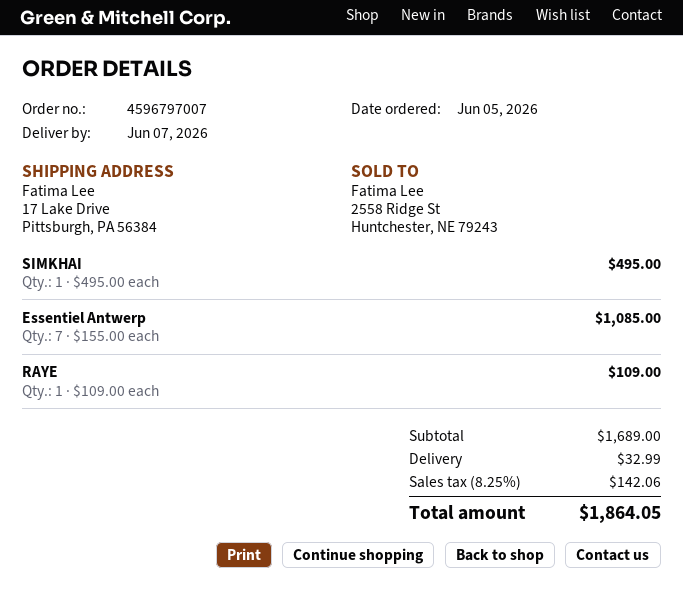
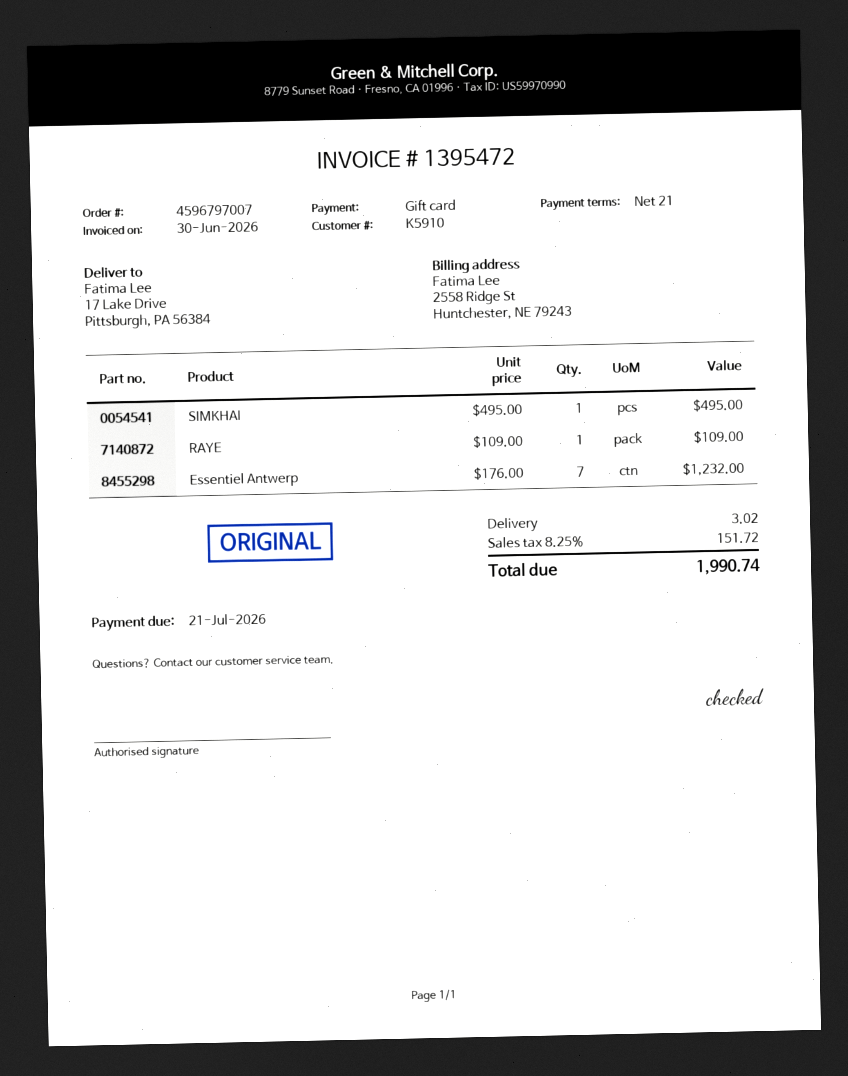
Essentiel Antwerp: 7 x 155.00 = 1085.00 -> 7 x 176.00 = 1232.00
shipping: 32.99 -> 3.02
tax: 8.25% = 142.06 -> 8.25% = 151.72
total: 1864.05 -> 1990.74

